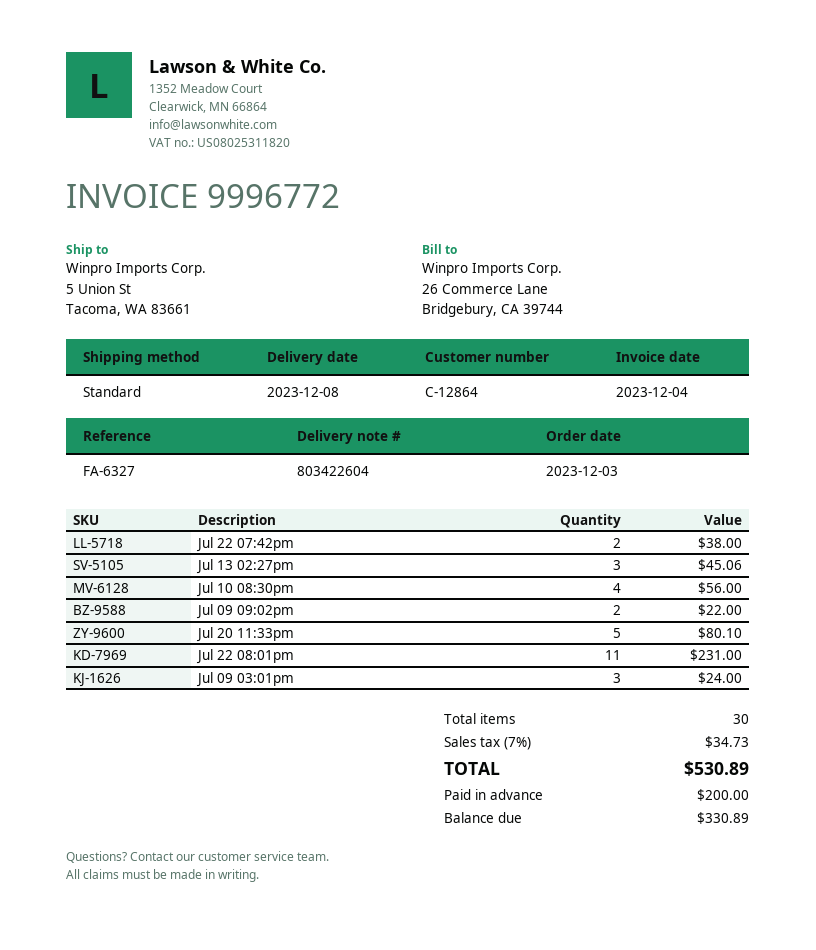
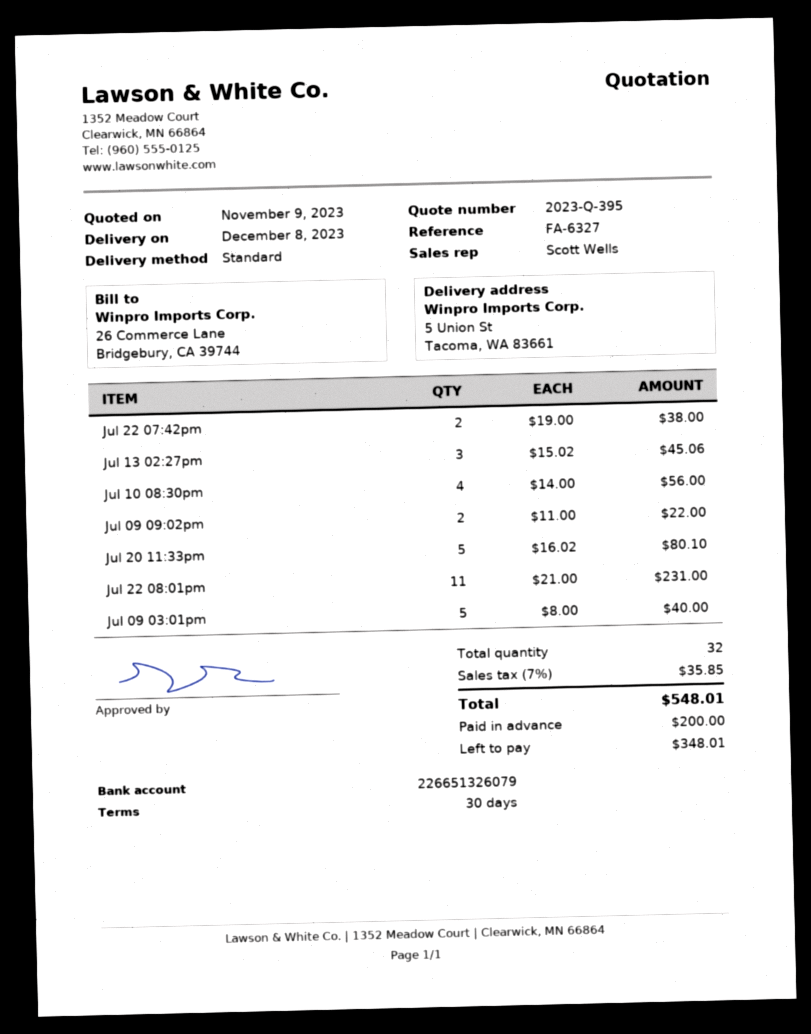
Jul 09 03:01pm: 3 for 24.00 -> 5 for 40.00
total quantity: 30 -> 32
tax: 7% = 34.73 -> 7% = 35.85
total: 530.89 -> 548.01
balance: 330.89 -> 348.01

